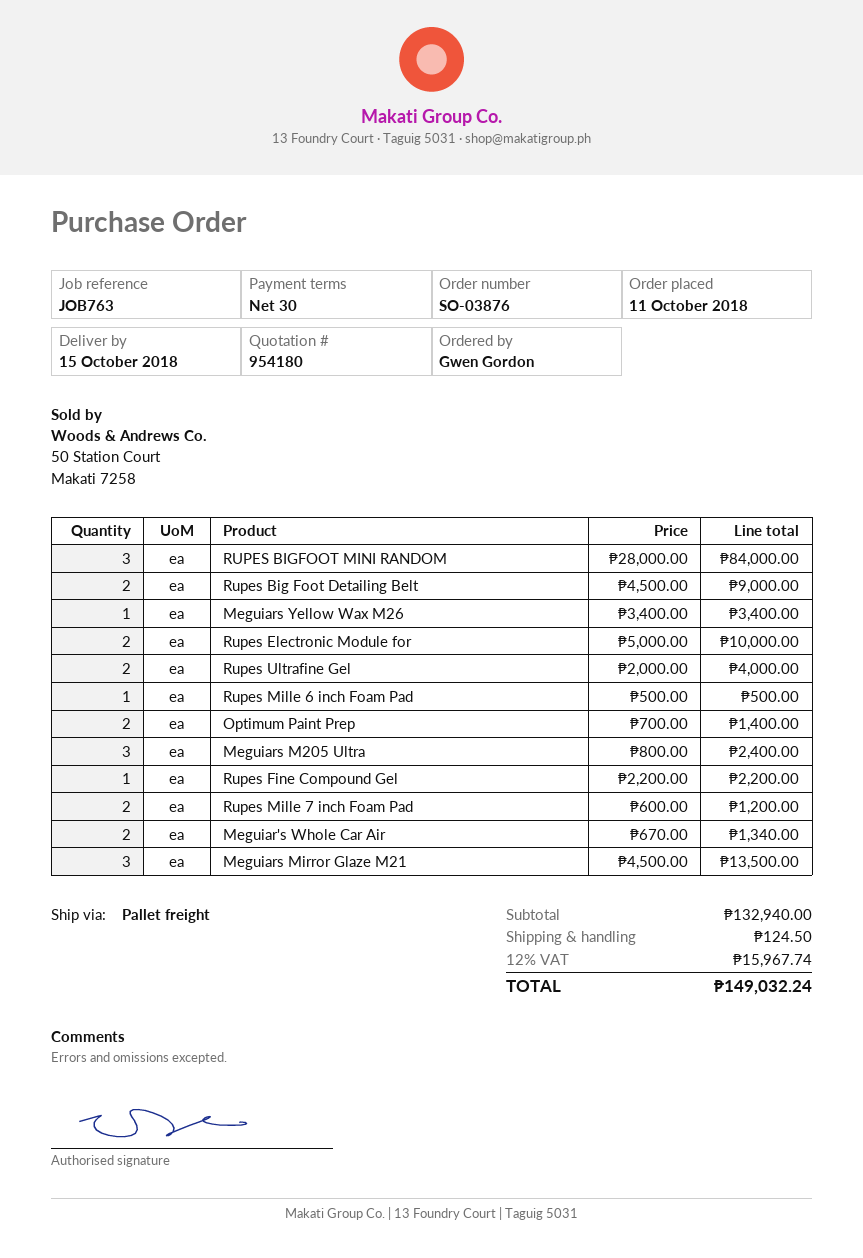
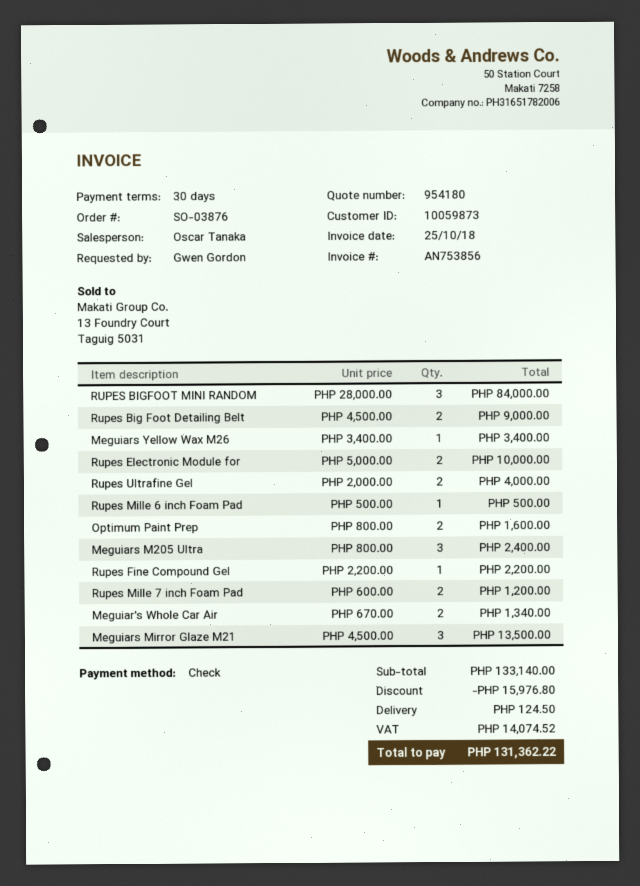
Optimum Paint Prep: 2 x 700.00 = 1400.00 -> 2 x 800.00 = 1600.00
subtotal: 132940.00 -> 133140.00
discount: none -> 15976.80
tax: 15967.74 -> 14074.52
total: 149032.24 -> 131362.22

